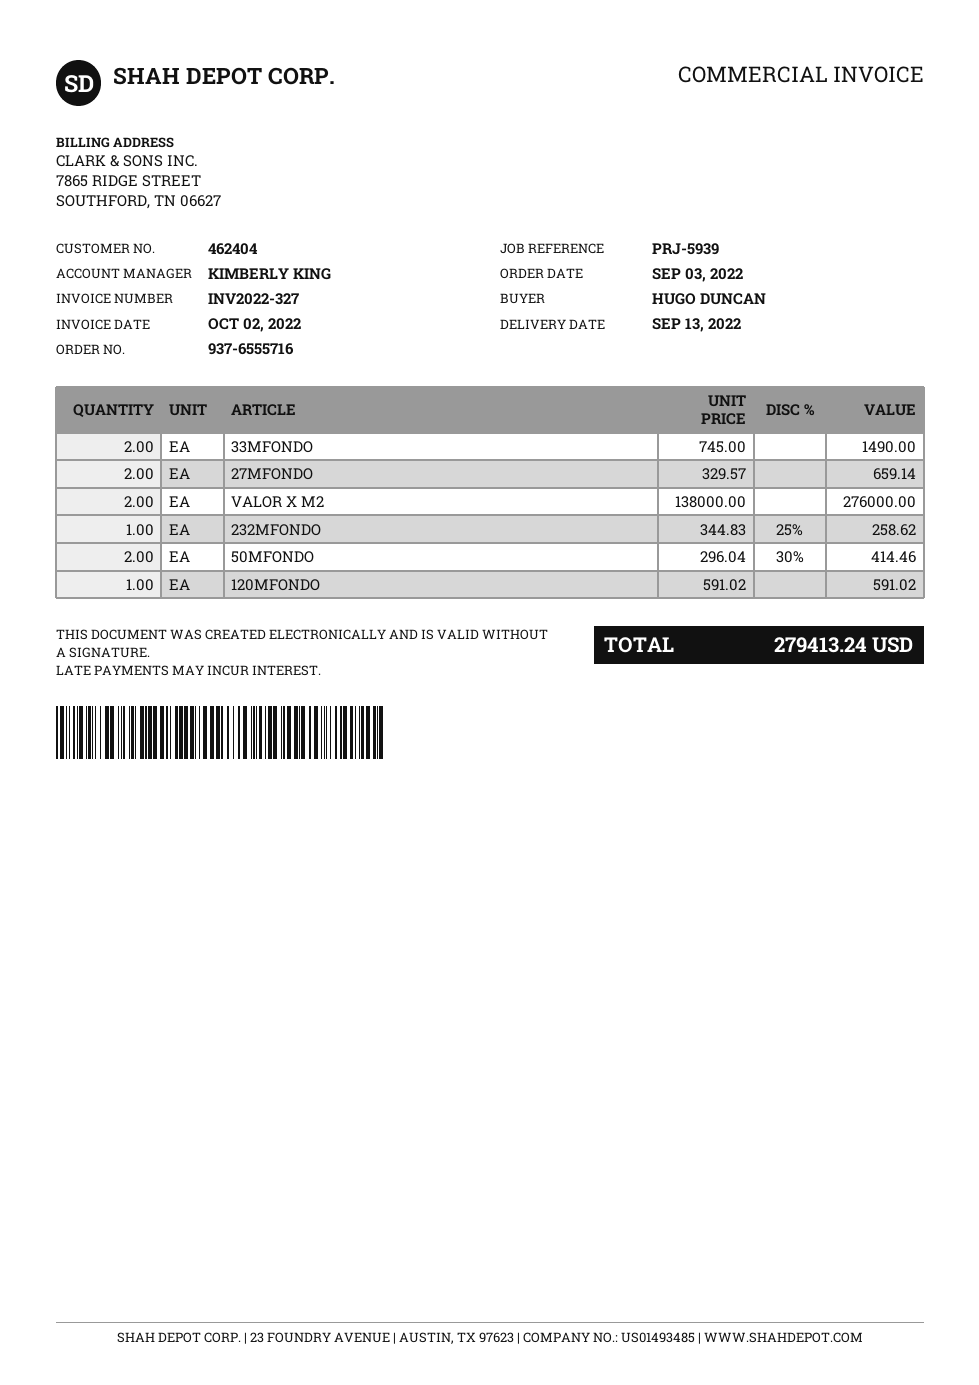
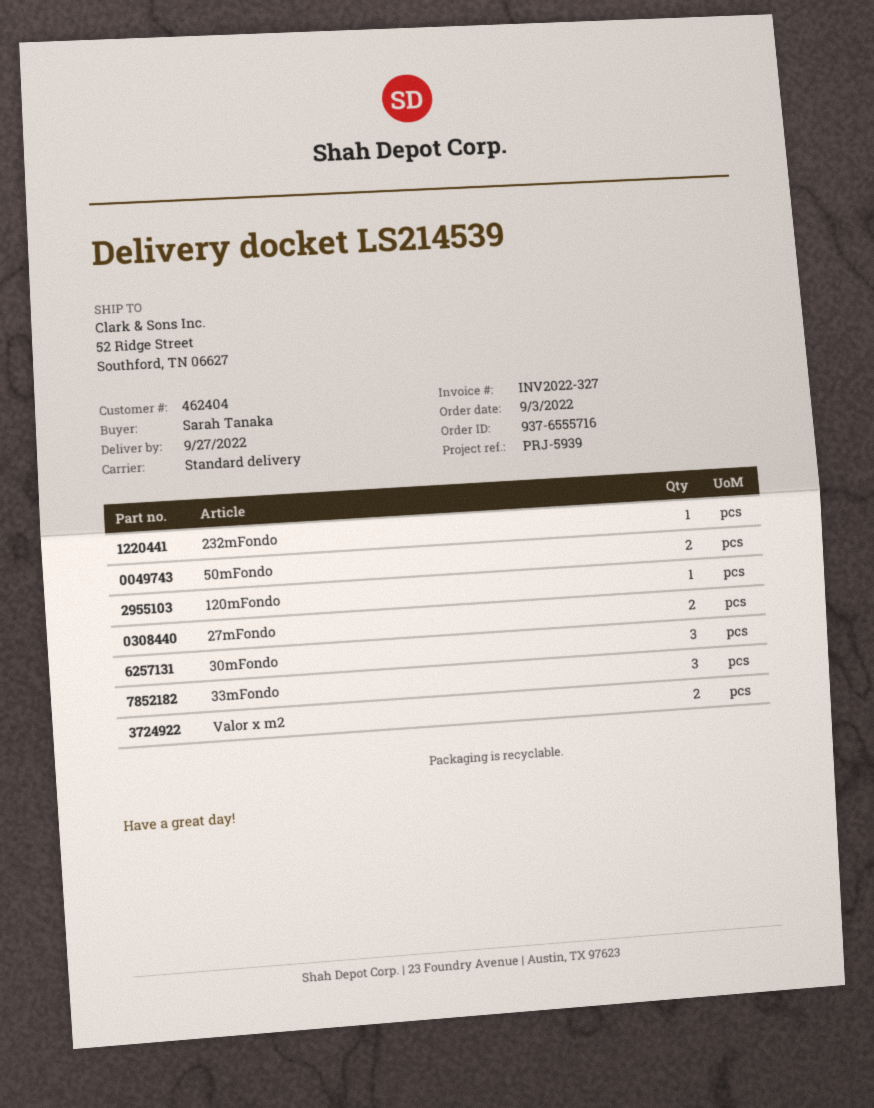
delivery date: 2022-09-13 -> 2022-09-27
ordered by: HUGO DUNCAN -> Sarah Tanaka
33MFONDO: 2 -> 3
30mFondo: none -> 3

